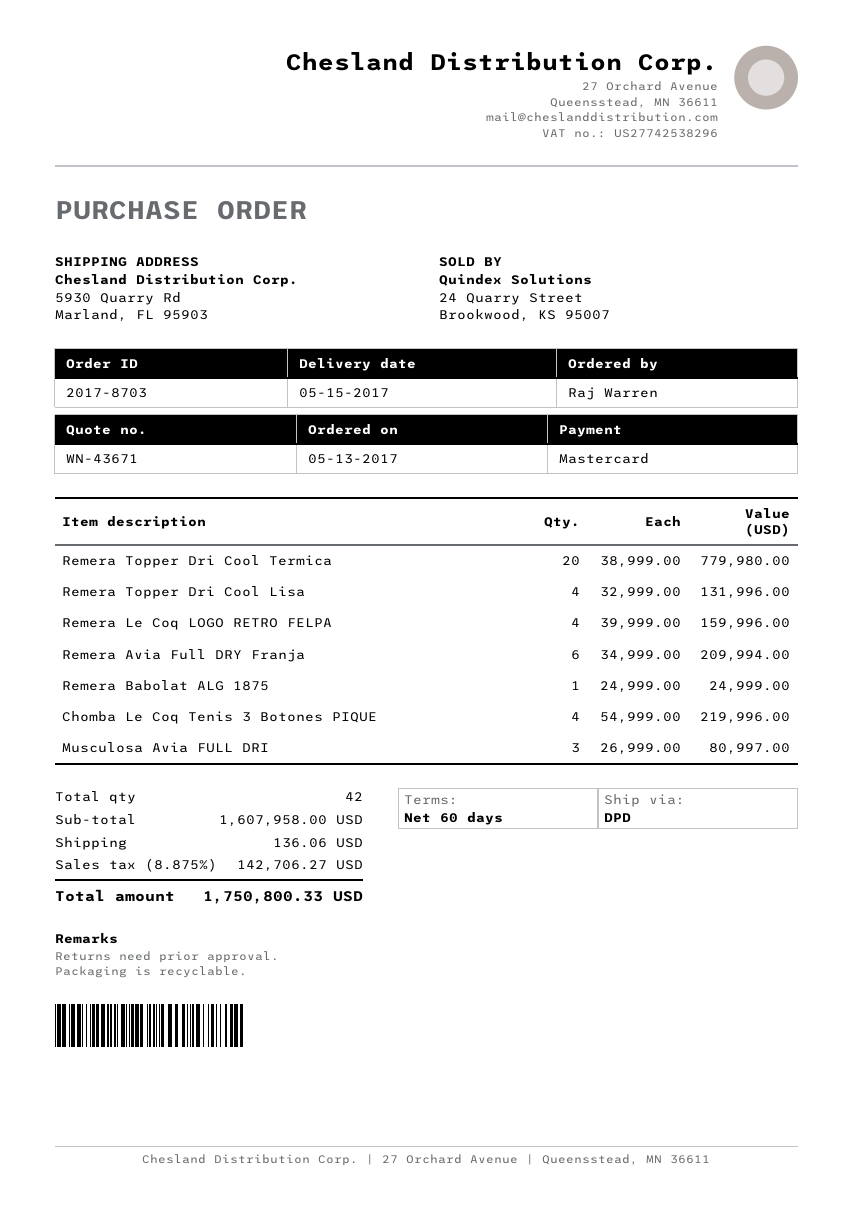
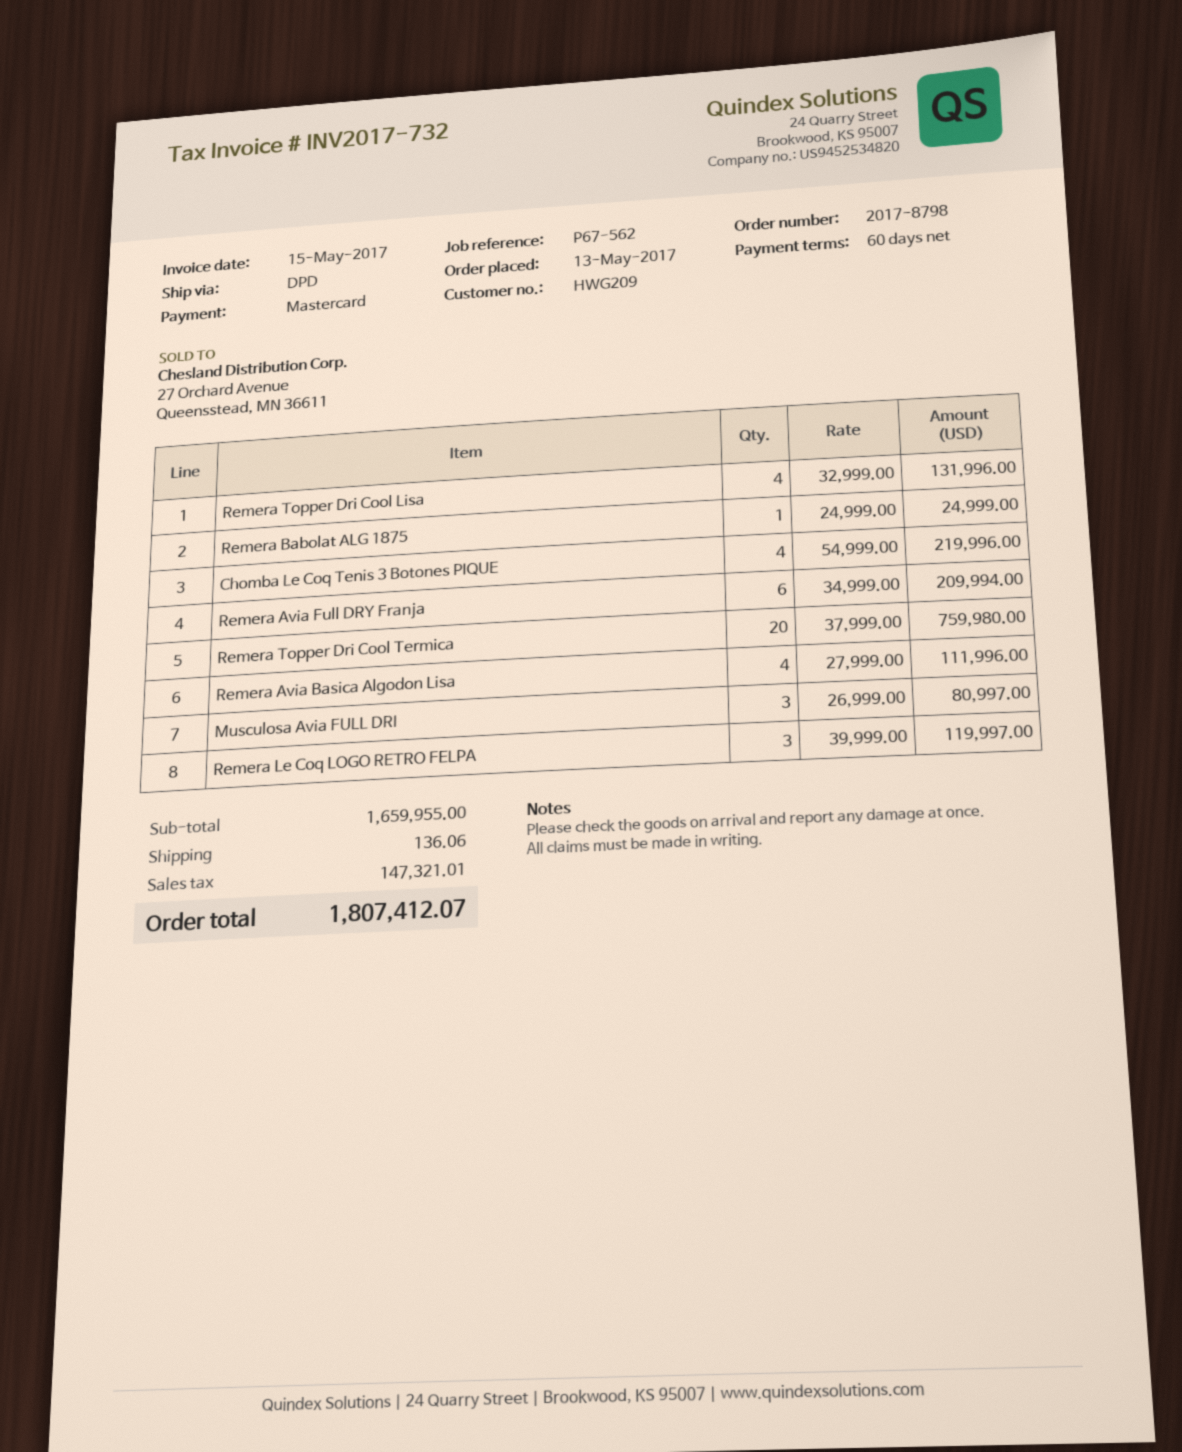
order number: 2017-8703 -> 2017-8798
Remera Topper Dri Cool Termica: 20 x 38999.00 = 779980.00 -> 20 x 37999.00 = 759980.00
Remera Le Coq LOGO RETRO FELPA: 4 x 39999.00 = 159996.00 -> 3 x 39999.00 = 119997.00
Remera Avia Basica Algodon Lisa: none -> 4 x 27999.00 = 111996.00
subtotal: 1607958.00 -> 1659955.00
tax: 142706.27 -> 147321.01
total: 1750800.33 -> 1807412.07

